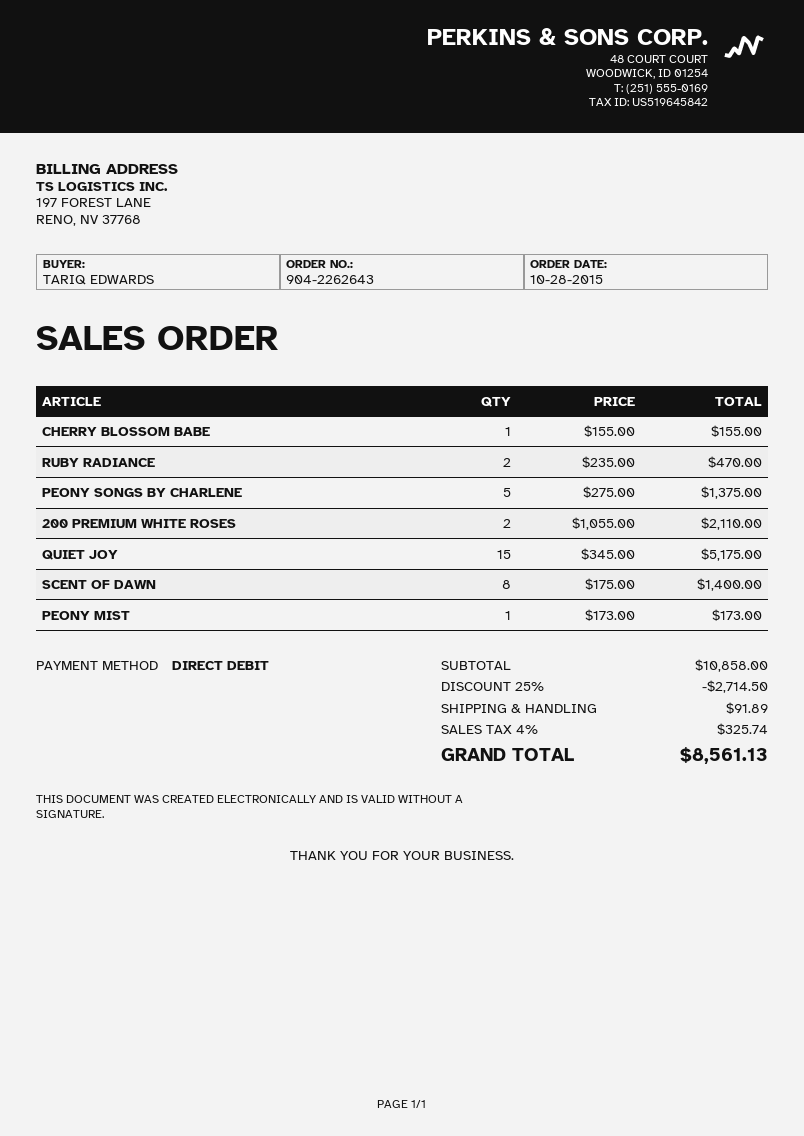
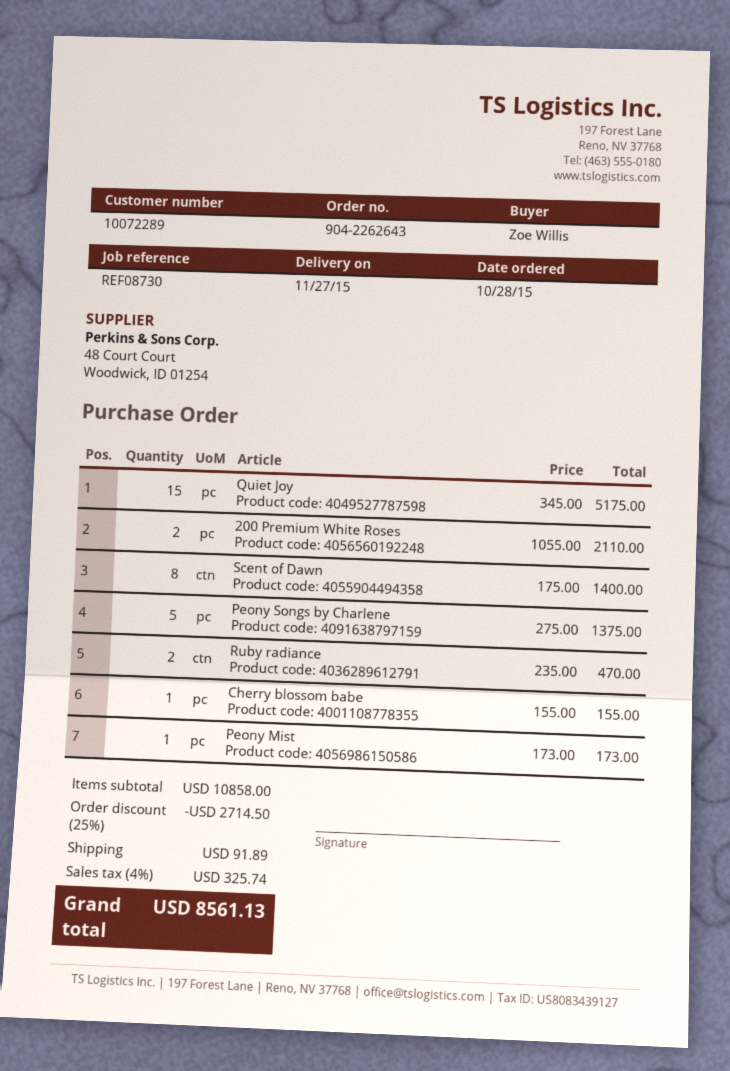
ordered by: TARIQ EDWARDS -> Zoe Willis

